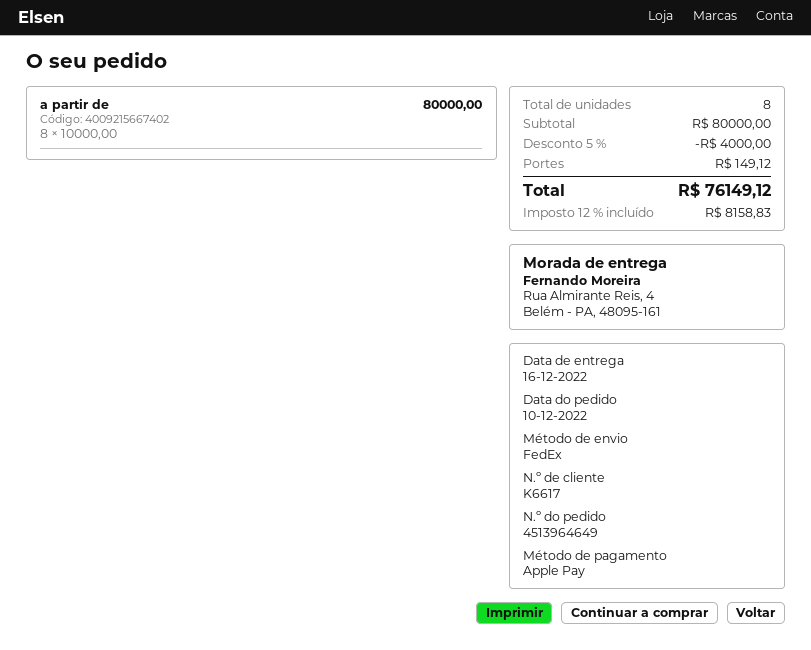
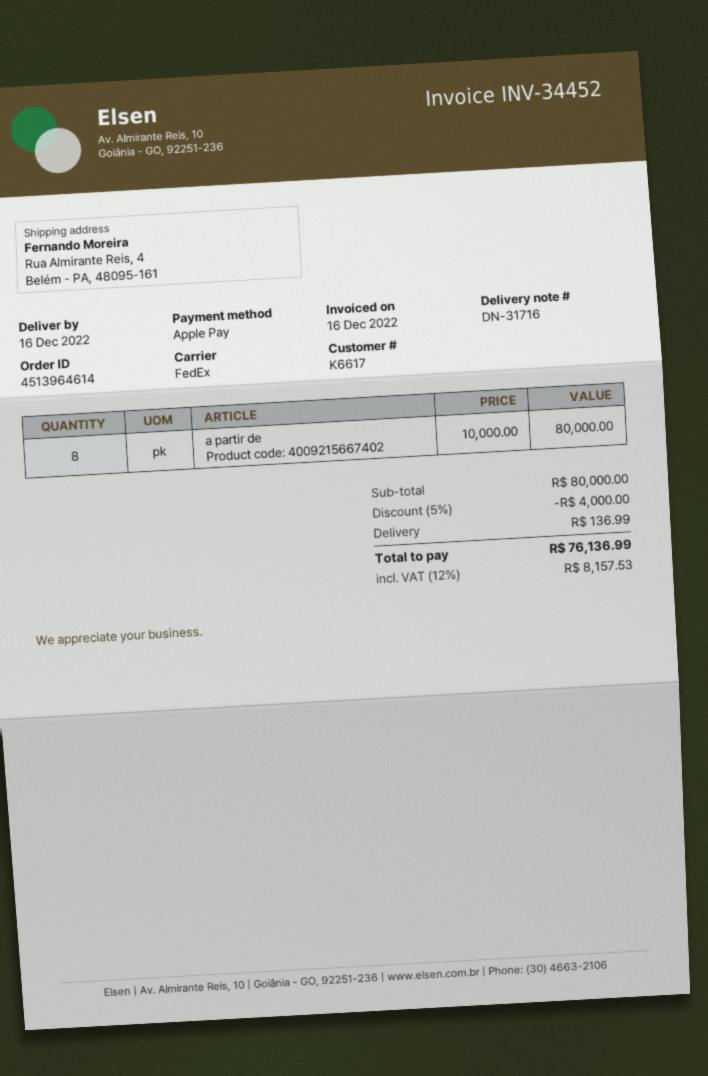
order number: 4513964649 -> 4513964614
shipping: 149.12 -> 136.99
tax: 12% = 8158.83 -> 12% = 8157.53
total: 76149.12 -> 76136.99

